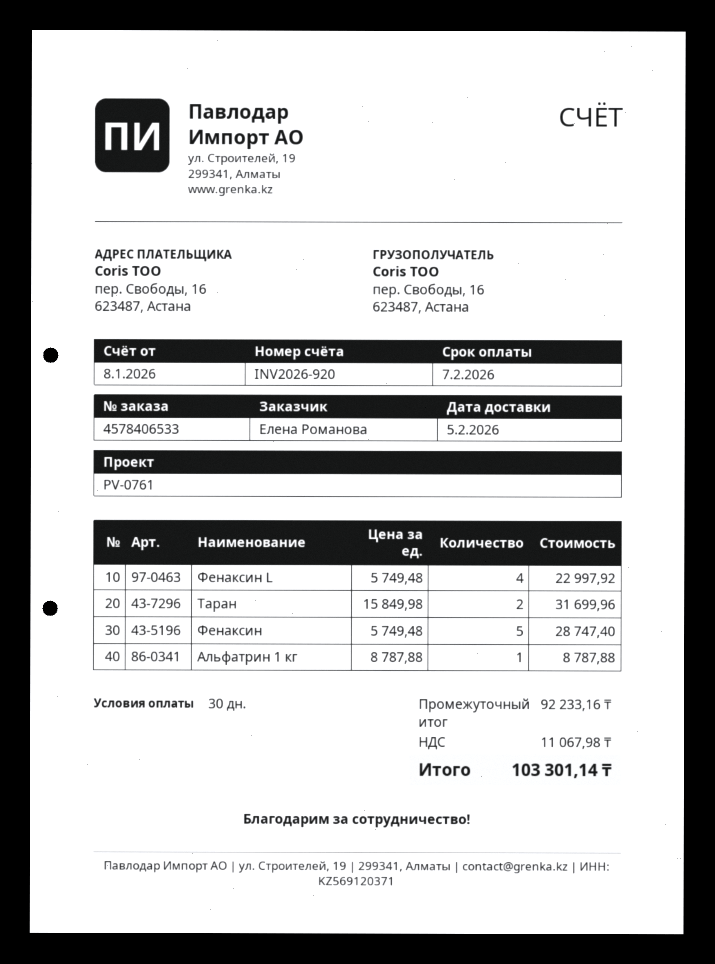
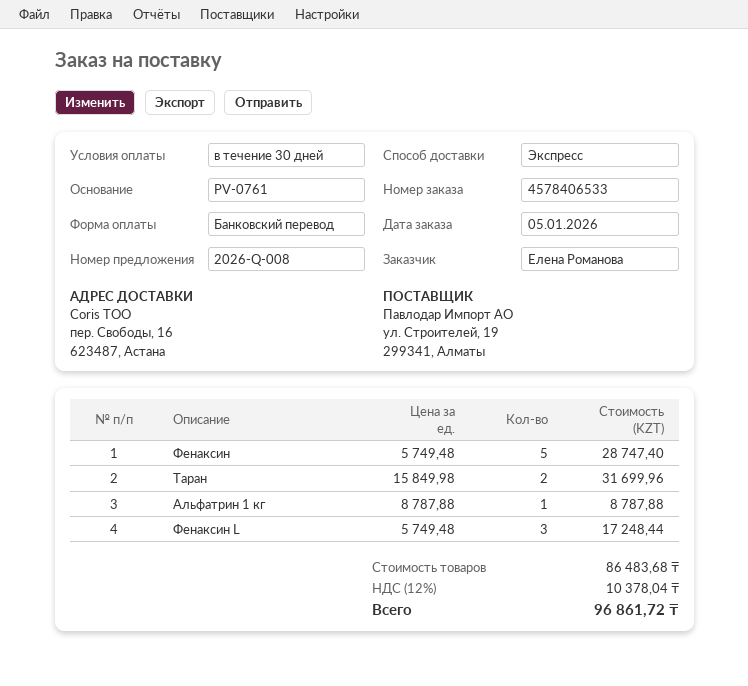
Фенаксин L: 4 x 5749.48 = 22997.92 -> 3 x 5749.48 = 17248.44
subtotal: 92233.16 -> 86483.68
tax: 11067.98 -> 10378.04
total: 103301.14 -> 96861.72

